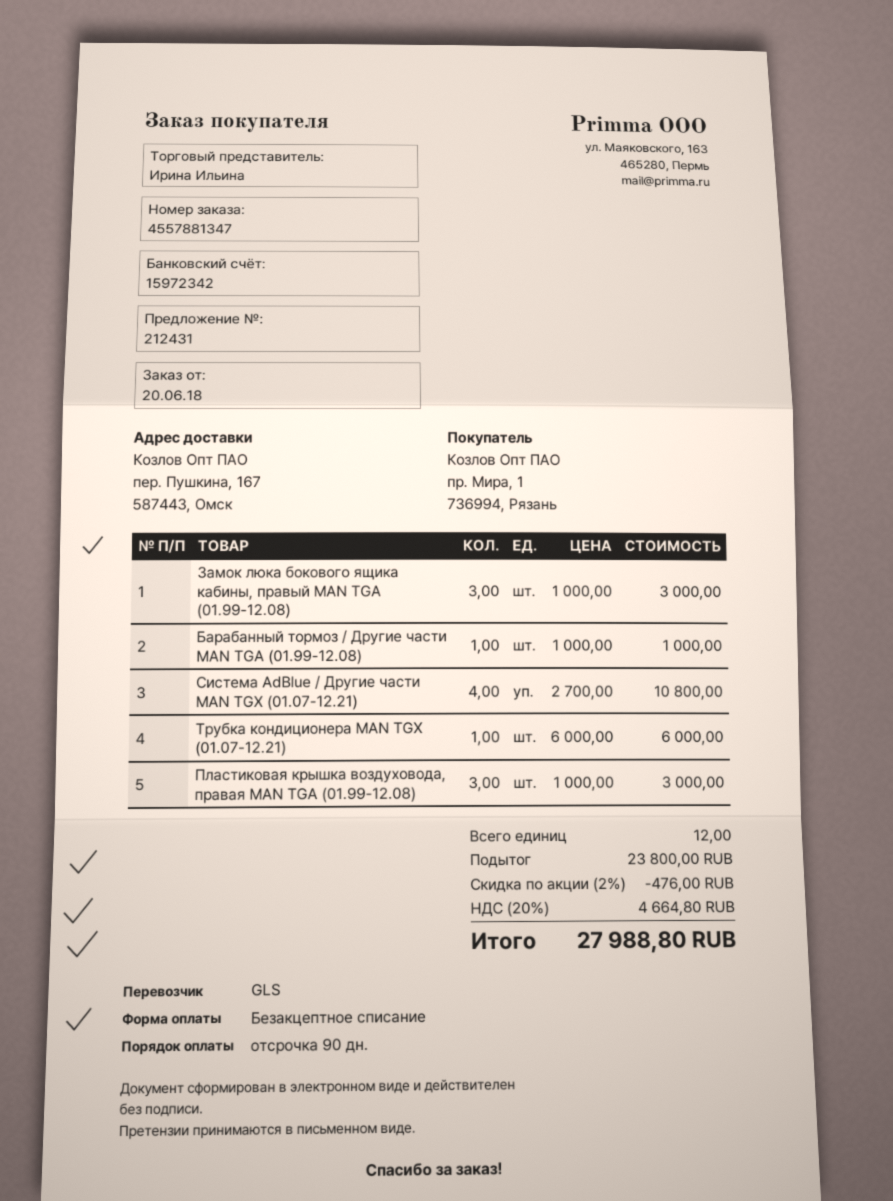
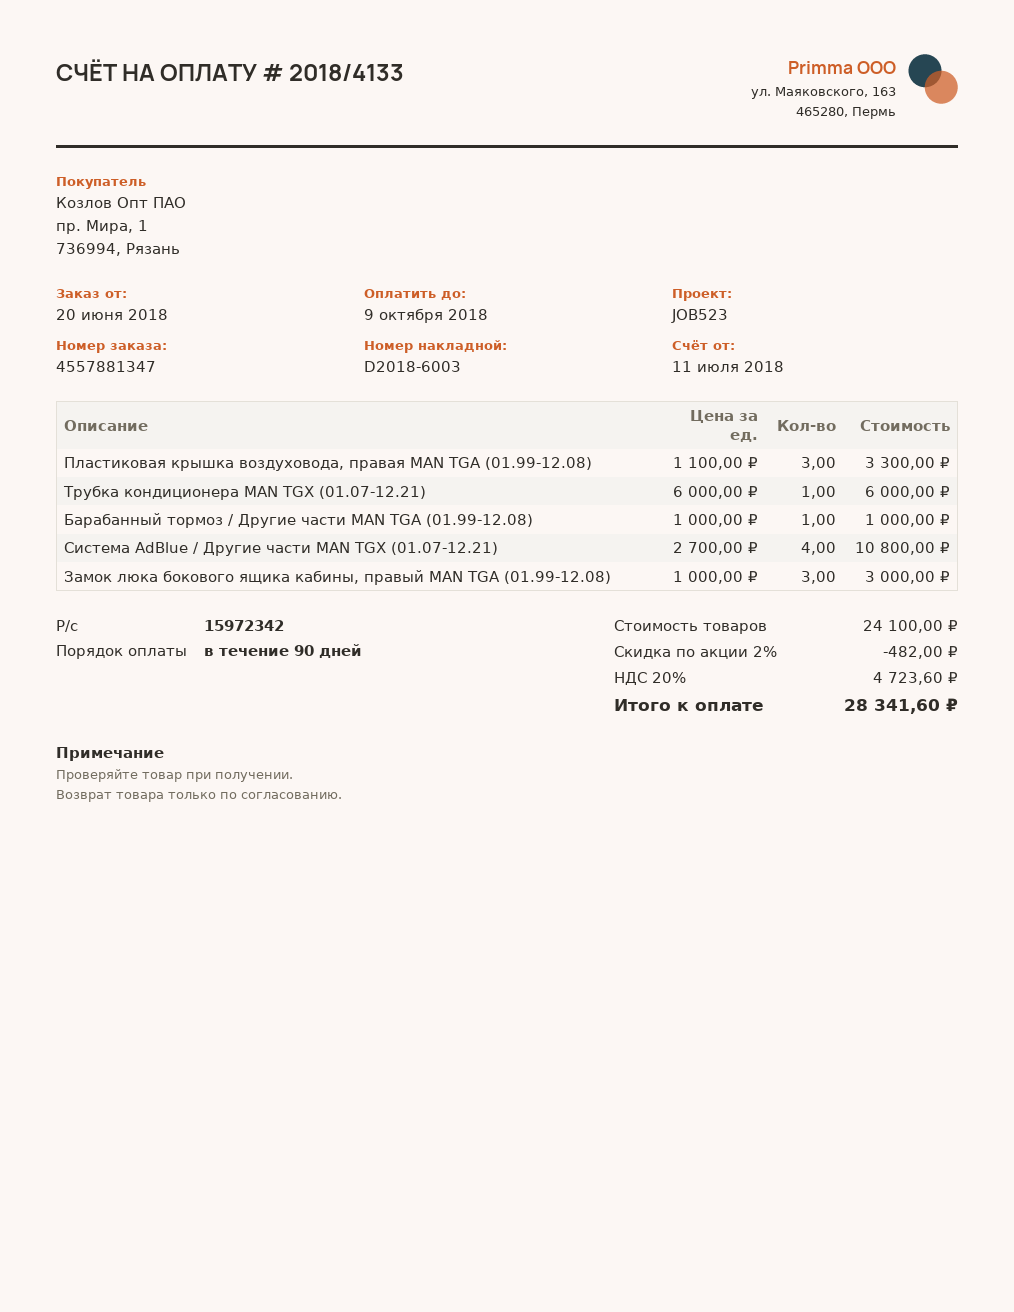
Пластиковая крышка воздуховода, правая MAN TGA (01.99-12.08): 3 x 1000.00 = 3000.00 -> 3 x 1100.00 = 3300.00
subtotal: 23800.00 -> 24100.00
discount: 2% = 476.00 -> 2% = 482.00
tax: 20% = 4664.80 -> 20% = 4723.60
total: 27988.80 -> 28341.60

